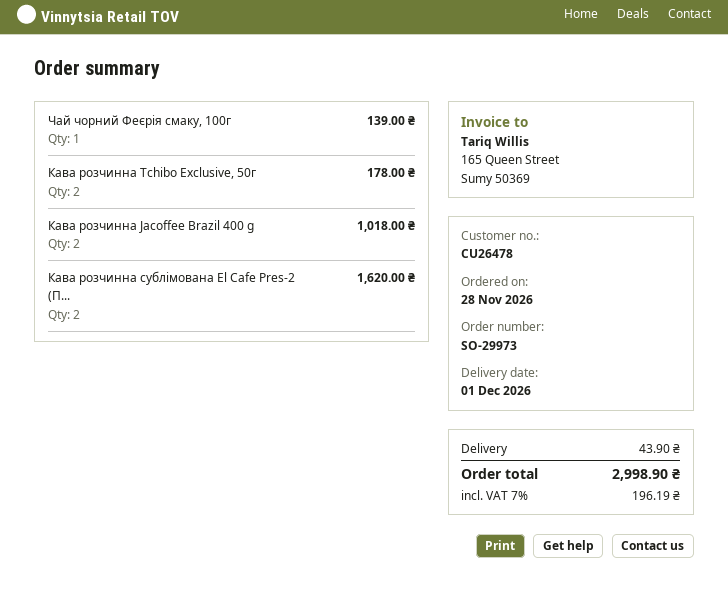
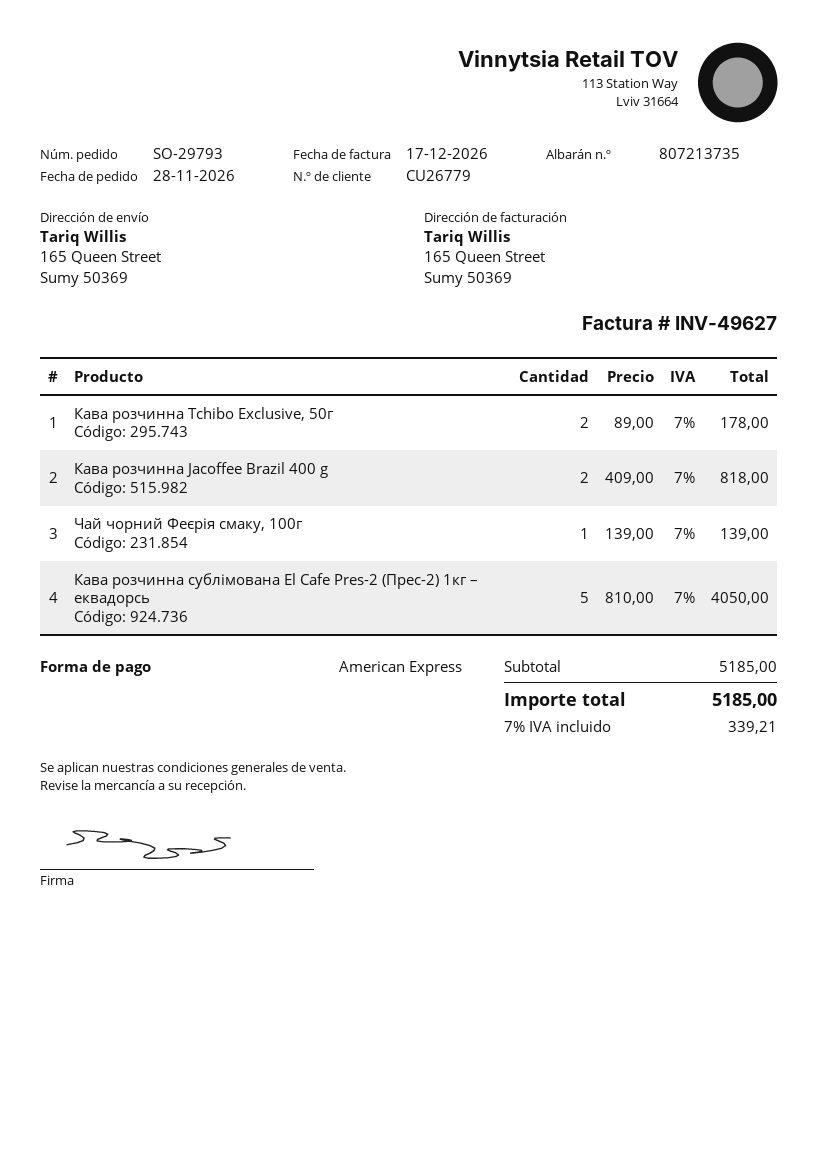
order number: SO-29973 -> SO-29793
customer number: CU26478 -> CU26779
Кава розчинна Jacoffee Brazil 400 g: 2 for 1018.00 -> 2 for 818.00
Кава розчинна сублімована El Cafe Pres-2 (П...: 2 for 1620.00 -> 5 for 4050.00
shipping: 43.90 -> none
tax: 7% = 196.19 -> 7% = 339.21
total: 2998.90 -> 5185.00

